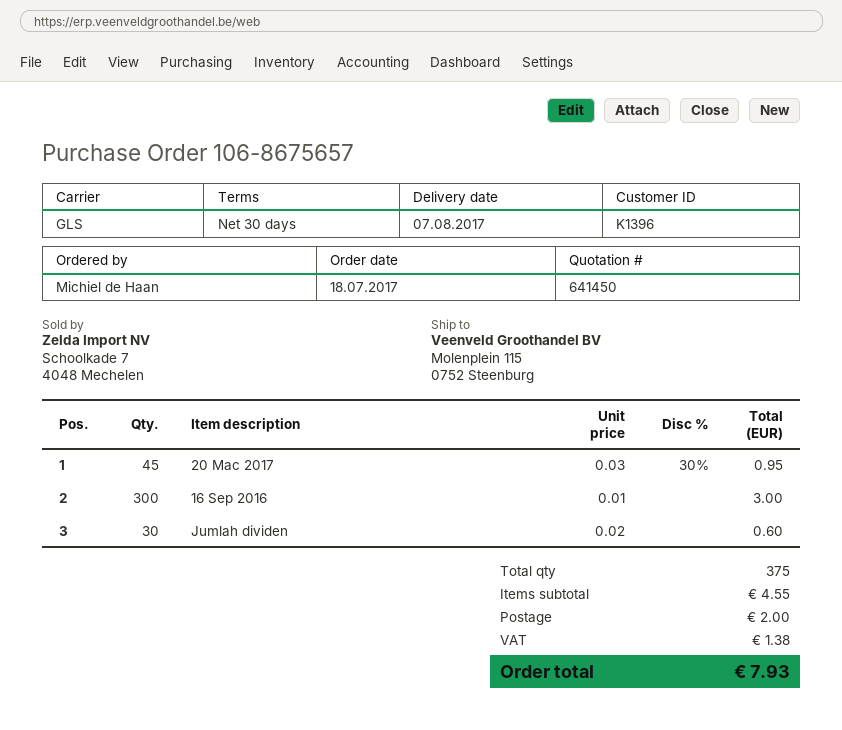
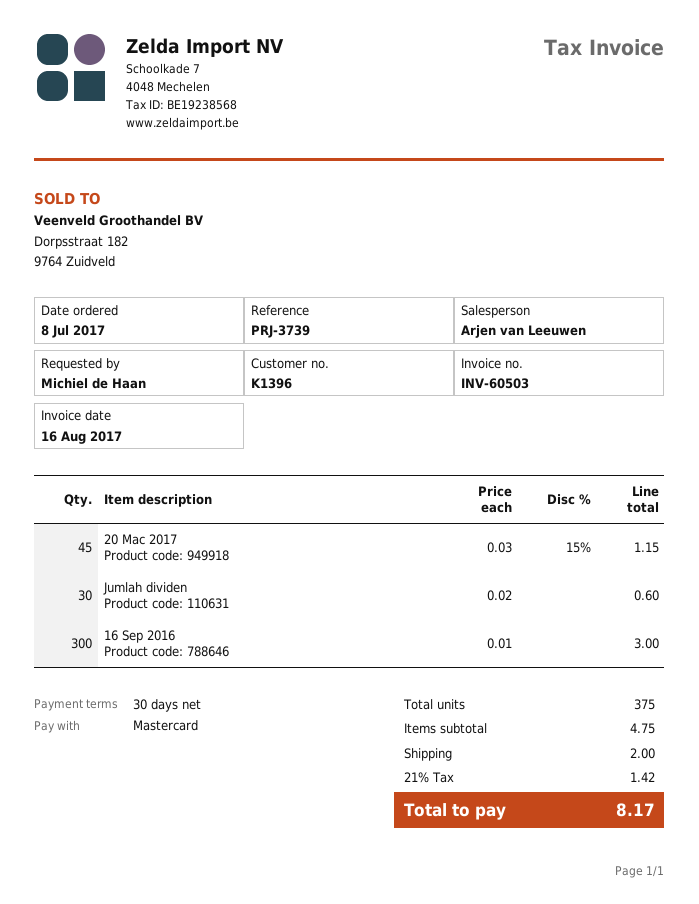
order date: 2017-07-18 -> 2017-07-08
20 Mac 2017: 45 x 0.03 - 30% = 0.95 -> 45 x 0.03 - 15% = 1.15
subtotal: 4.55 -> 4.75
tax: 1.38 -> 1.42
total: 7.93 -> 8.17

